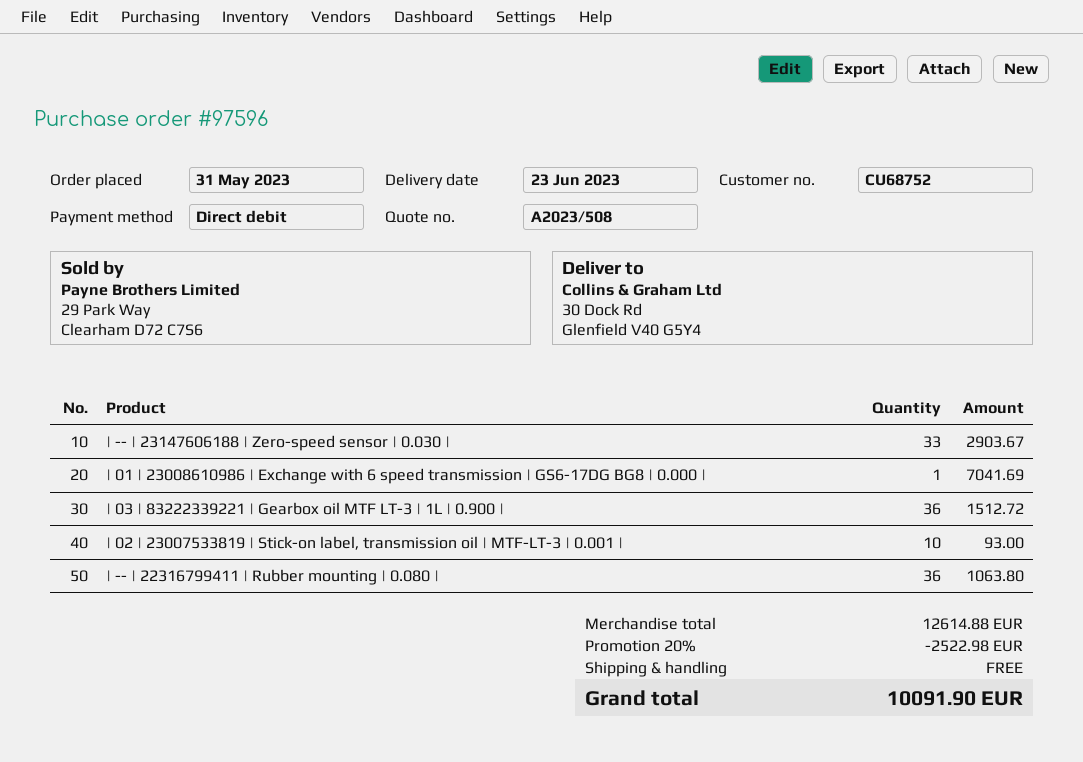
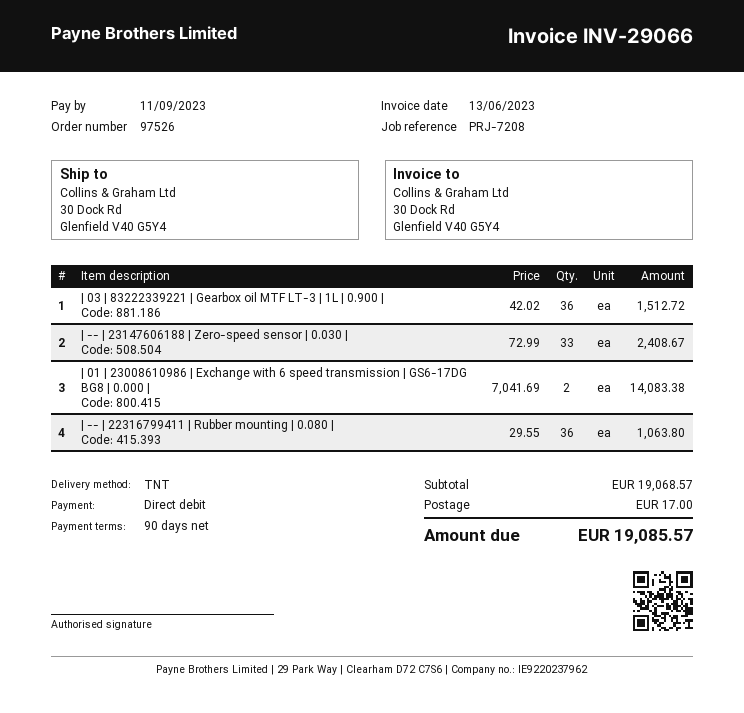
order number: 97596 -> 97526
| -- | 23147606188 | Zero-speed sensor | 0.030 |: 33 for 2903.67 -> 33 for 2408.67
| 01 | 23008610986 | Exchange with 6 speed transmission | GS6-17DG BG8 | 0.000 |: 1 for 7041.69 -> 2 for 14083.38
| 02 | 23007533819 | Stick-on label, transmission oil | MTF-LT-3 | 0.001 |: 10 for 93.00 -> none
subtotal: 12614.88 -> 19068.57
discount: 20% = 2522.98 -> none
shipping: 0.00 -> 17.00
total: 10091.90 -> 19085.57

